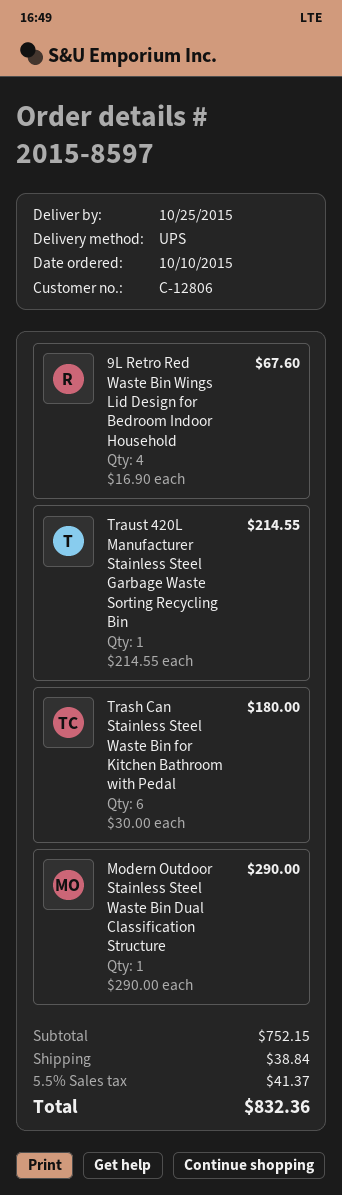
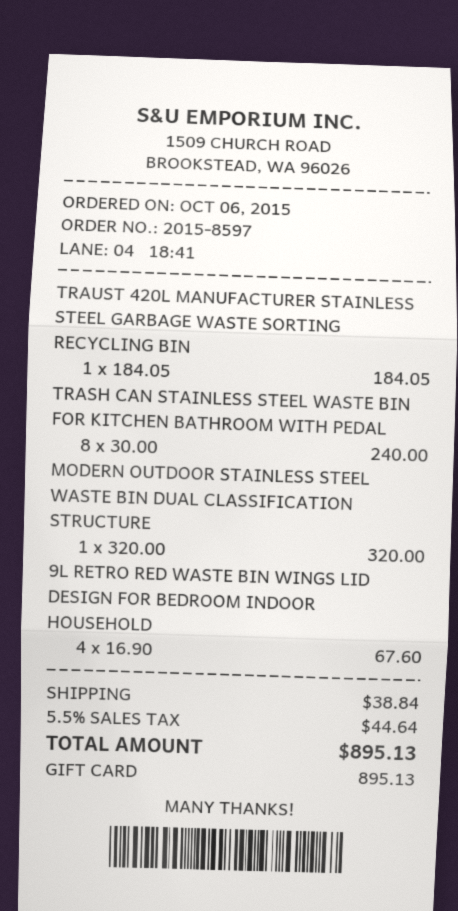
order date: 2015-10-10 -> 2015-10-06
Traust 420L Manufacturer Stainless Steel Garbage Waste Sorting Recycling Bin: 1 x 214.55 = 214.55 -> 1 x 184.05 = 184.05
Trash Can Stainless Steel Waste Bin for Kitchen Bathroom with Pedal: 6 x 30.00 = 180.00 -> 8 x 30.00 = 240.00
Modern Outdoor Stainless Steel Waste Bin Dual Classification Structure: 1 x 290.00 = 290.00 -> 1 x 320.00 = 320.00
tax: 5.5% = 41.37 -> 5.5% = 44.64
total: 832.36 -> 895.13

